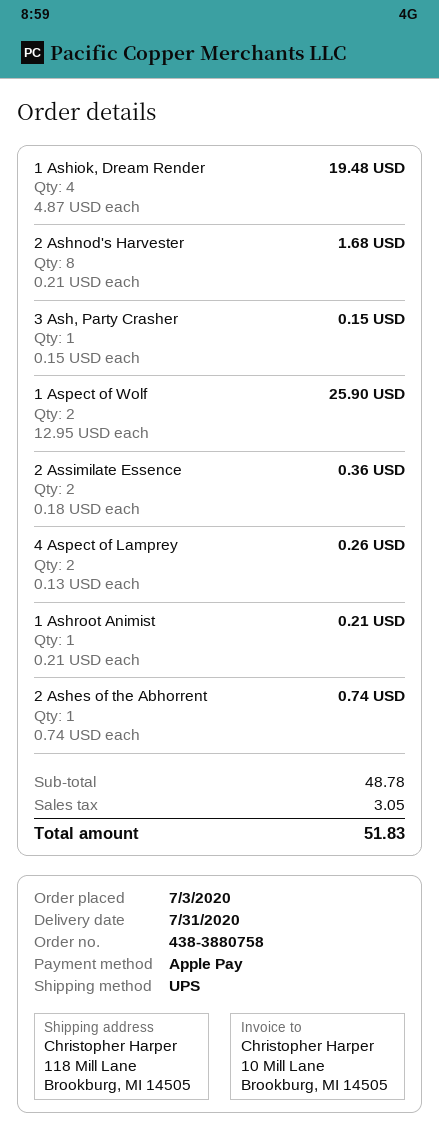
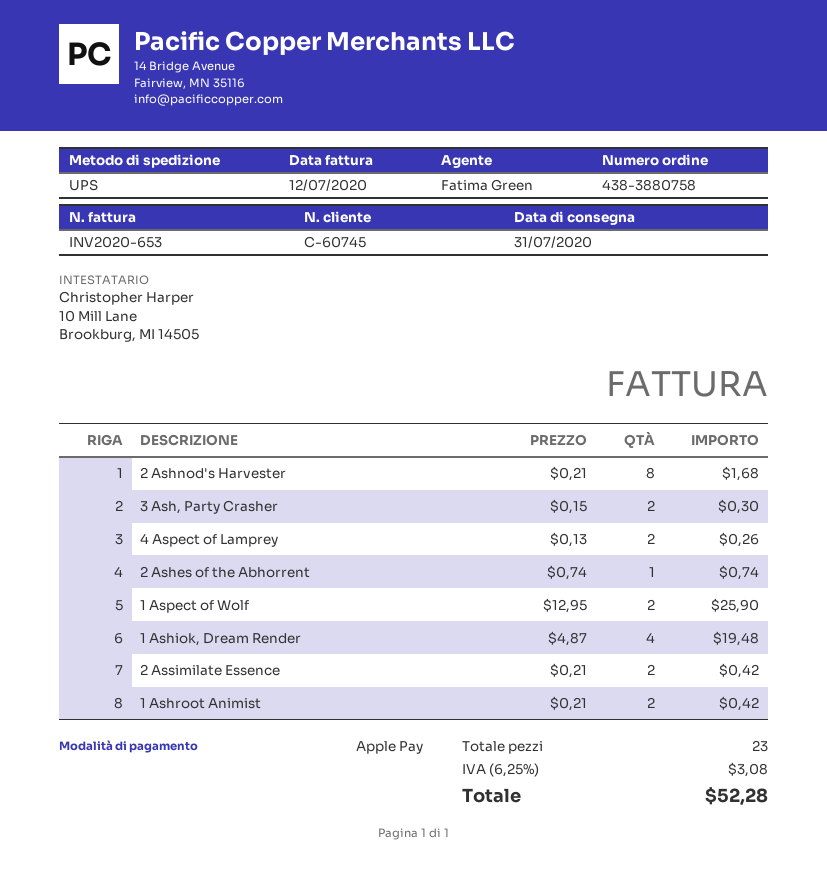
3 Ash, Party Crasher: 1 x 0.15 = 0.15 -> 2 x 0.15 = 0.30
2 Assimilate Essence: 2 x 0.18 = 0.36 -> 2 x 0.21 = 0.42
1 Ashroot Animist: 1 x 0.21 = 0.21 -> 2 x 0.21 = 0.42
tax: 3.05 -> 3.08
total: 51.83 -> 52.28

